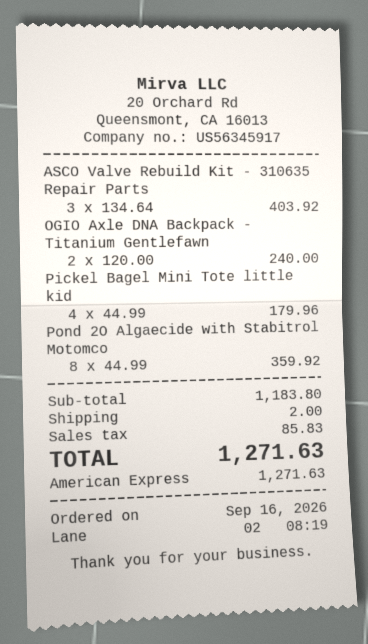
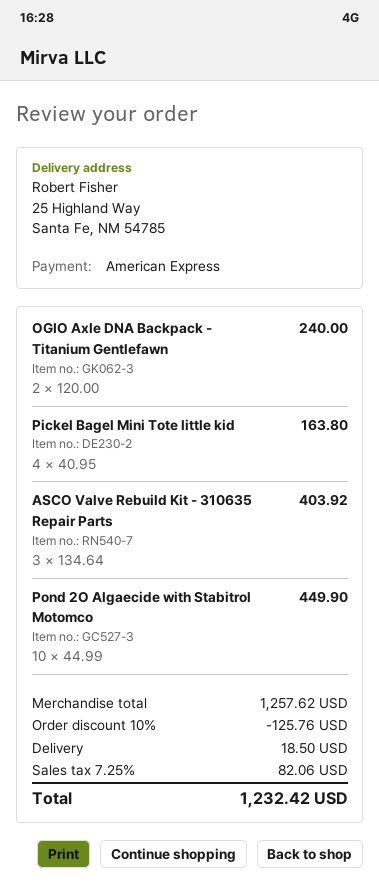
Pickel Bagel Mini Tote little kid: 4 x 44.99 = 179.96 -> 4 x 40.95 = 163.80
Pond 2O Algaecide with Stabitrol Motomco: 8 x 44.99 = 359.92 -> 10 x 44.99 = 449.90
subtotal: 1183.80 -> 1257.62
discount: none -> 10% = 125.76
shipping: 2.00 -> 18.50
tax: 85.83 -> 82.06
total: 1271.63 -> 1232.42

